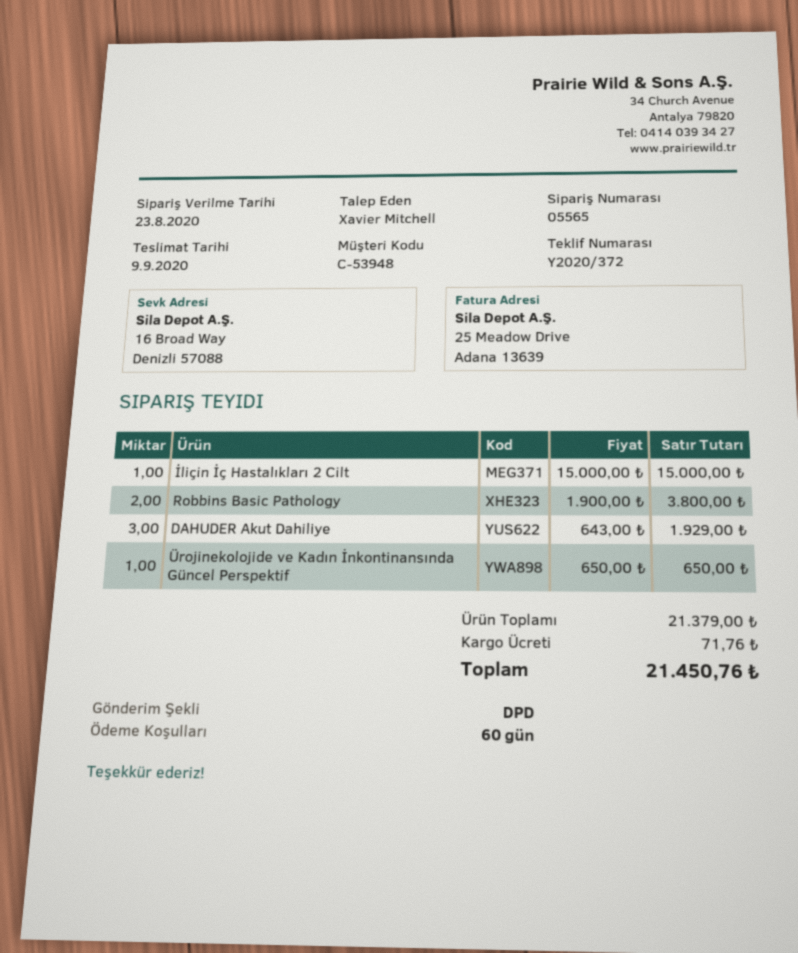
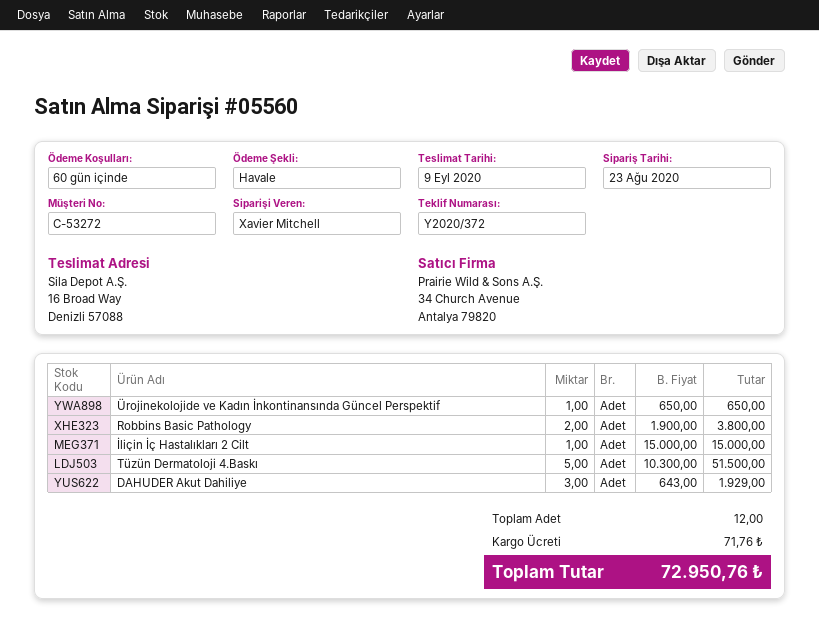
order number: 05565 -> 05560
customer number: C-53948 -> C-53272
Tüzün Dermatoloji 4.Baskı: none -> 5 x 10300.00 = 51500.00
total: 21450.76 -> 72950.76

